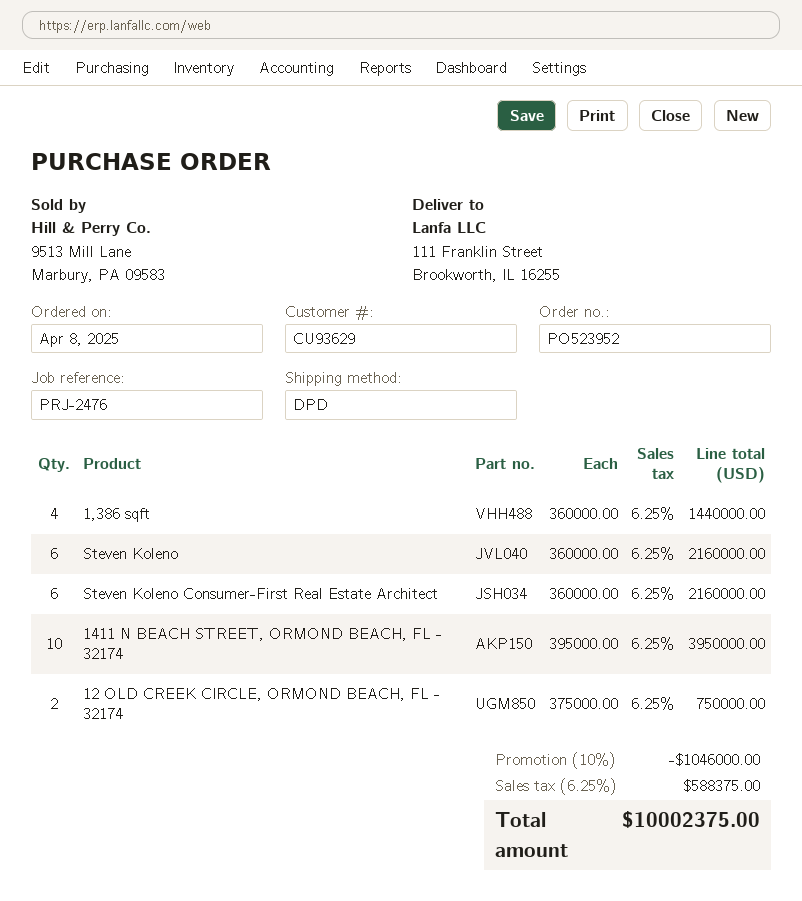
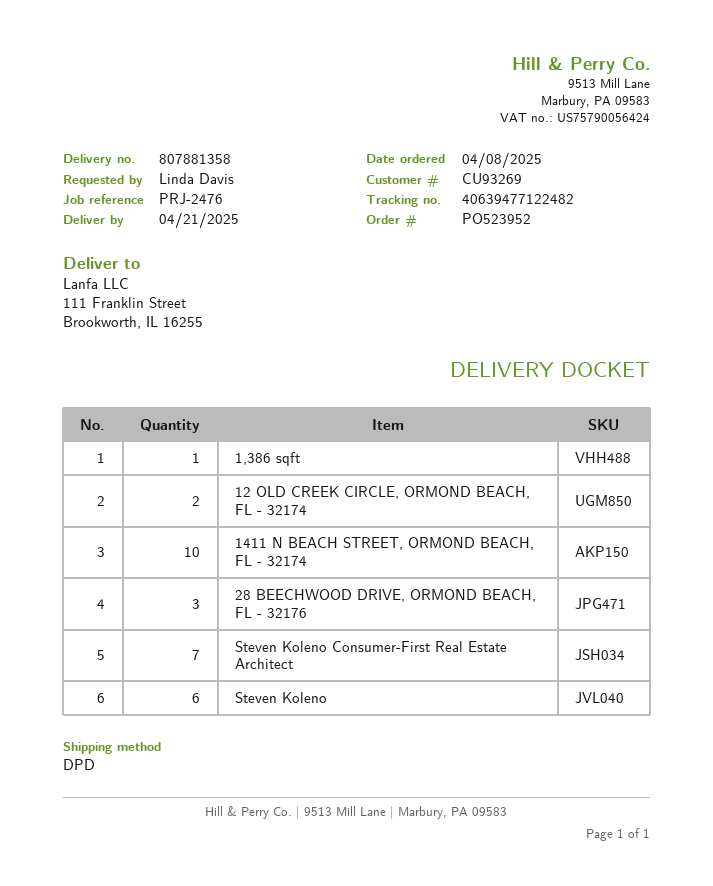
customer number: CU93629 -> CU93269
1,386 sqft: 4 -> 1
Steven Koleno Consumer-First Real Estate Architect: 6 -> 7
28 BEECHWOOD DRIVE, ORMOND BEACH, FL - 32176: none -> 3

